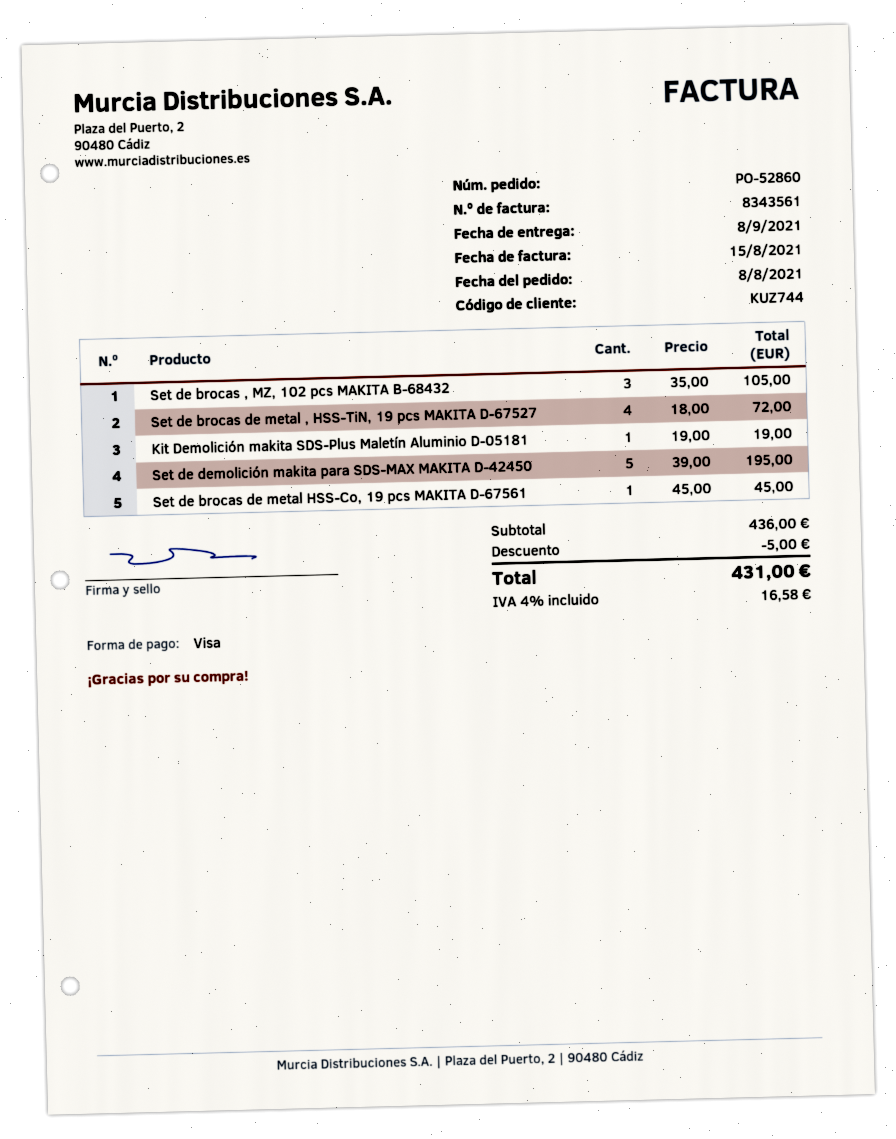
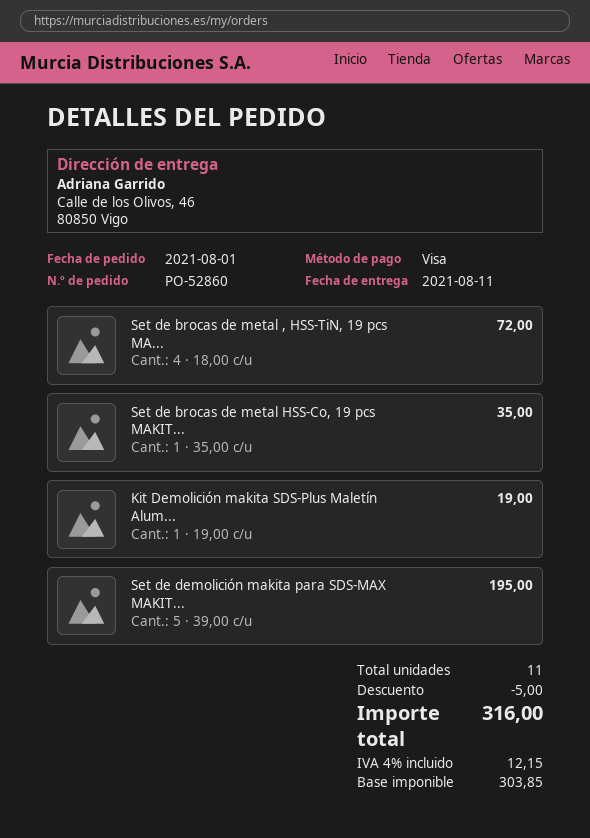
order date: 2021-08-08 -> 2021-08-01
delivery date: 2021-09-08 -> 2021-08-11
Set de brocas , MZ, 102 pcs MAKITA B-68432: 3 x 35.00 = 105.00 -> none
Set de brocas de metal HSS-Co, 19 pcs MAKITA D-67561: 1 x 45.00 = 45.00 -> 1 x 35.00 = 35.00
tax: 4% = 16.58 -> 4% = 12.15
total: 431.00 -> 316.00

